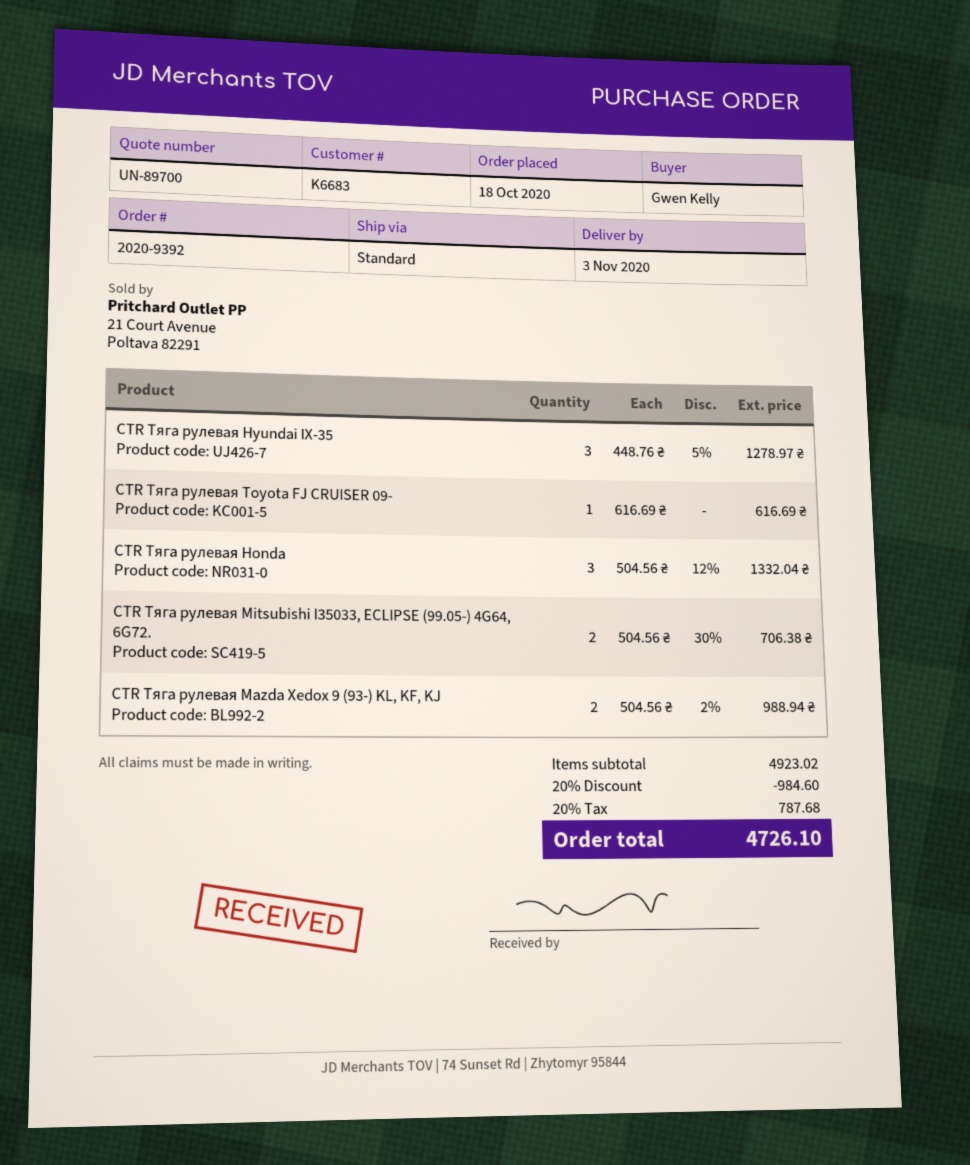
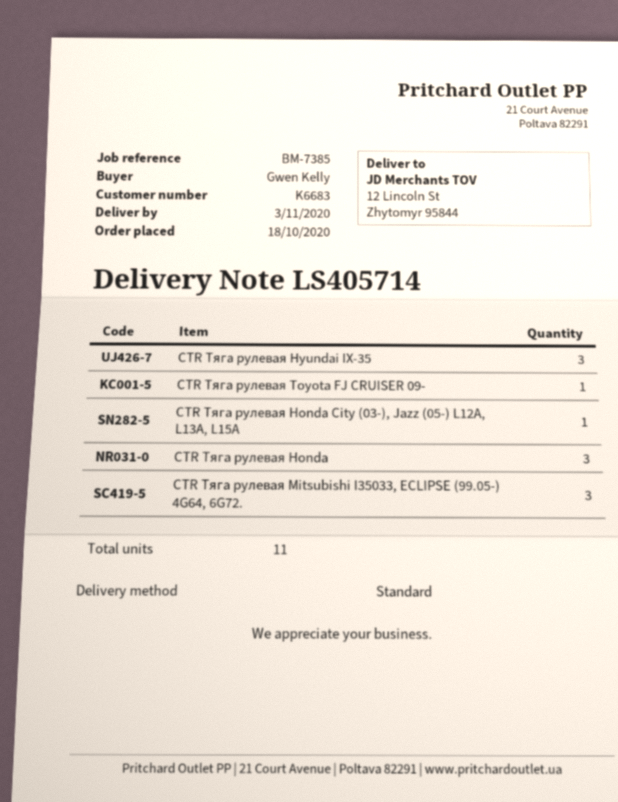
CTR Тяга рулевая Mitsubishi I35033, ECLIPSE (99.05-) 4G64, 6G72.: 2 -> 3
CTR Тяга рулевая Mazda Xedox 9 (93-) KL, KF, KJ: 2 -> none
CTR Тяга рулевая Honda City (03-), Jazz (05-) L12A, L13A, L15A: none -> 1

